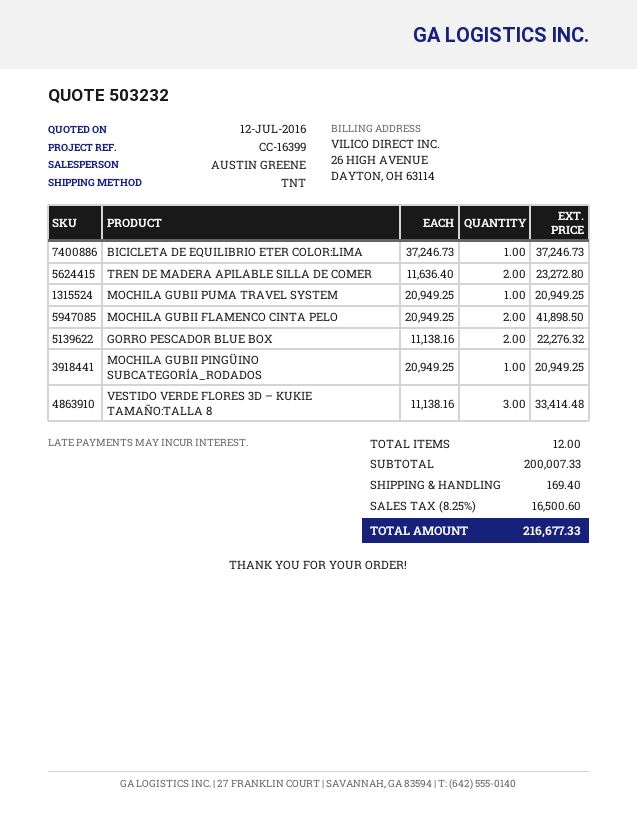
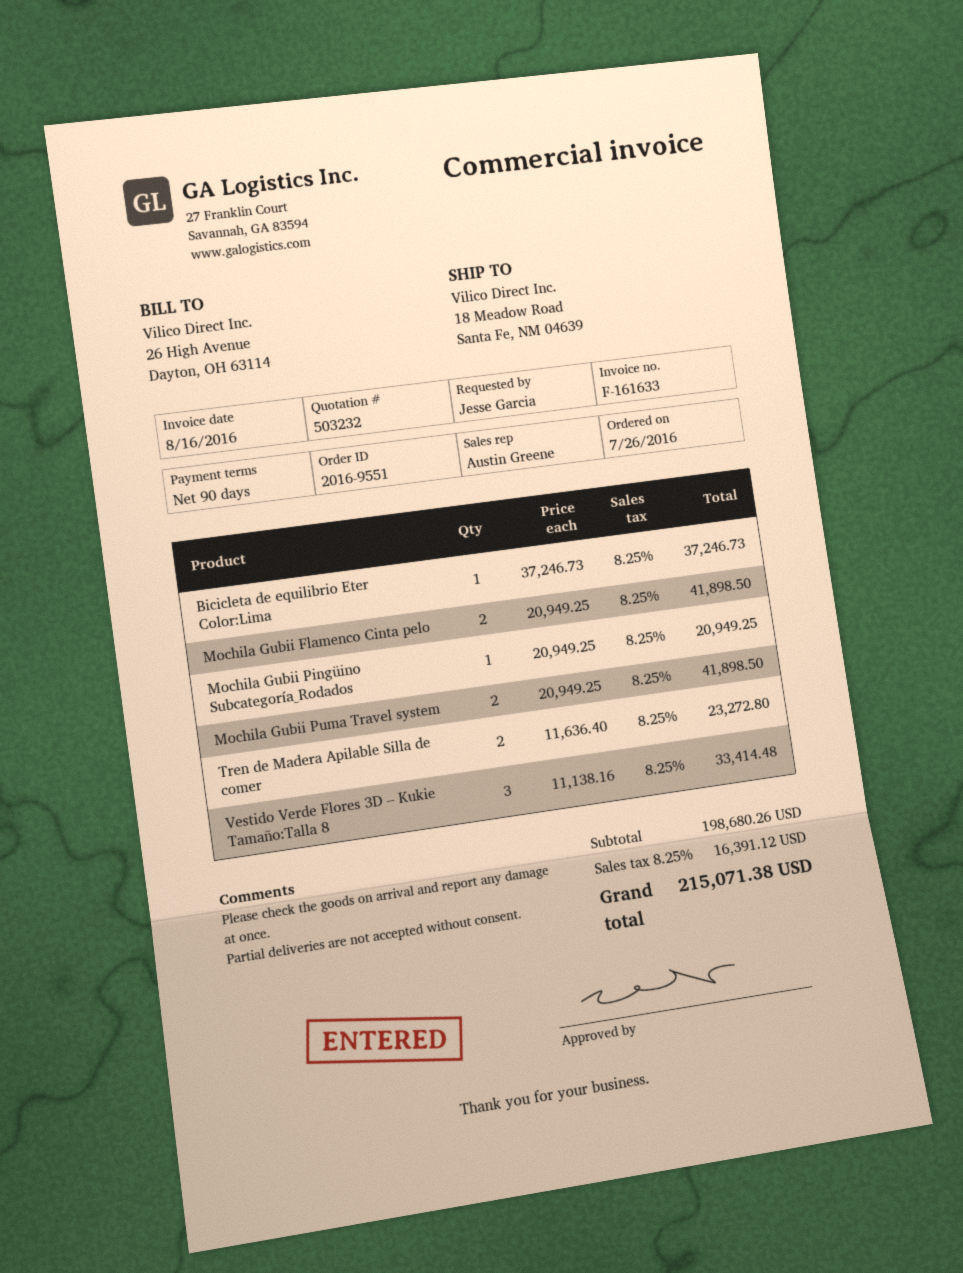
MOCHILA GUBII PUMA TRAVEL SYSTEM: 1 x 20949.25 = 20949.25 -> 2 x 20949.25 = 41898.50
GORRO PESCADOR BLUE BOX: 2 x 11138.16 = 22276.32 -> none
subtotal: 200007.33 -> 198680.26
shipping: 169.40 -> none
tax: 8.25% = 16500.60 -> 8.25% = 16391.12
total: 216677.33 -> 215071.38

